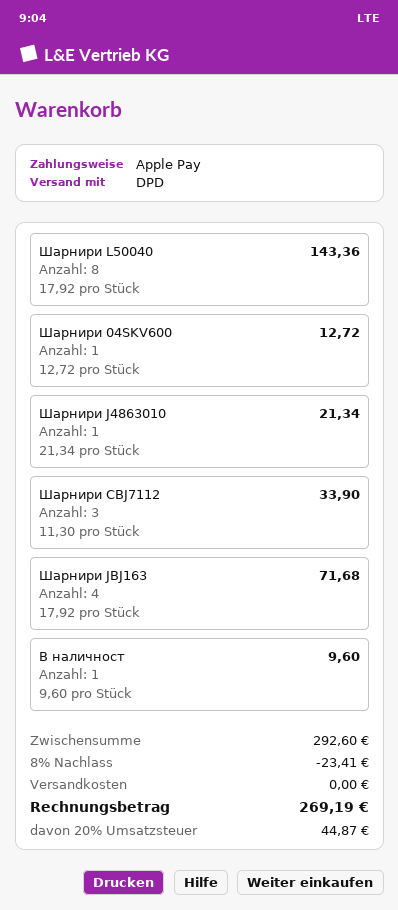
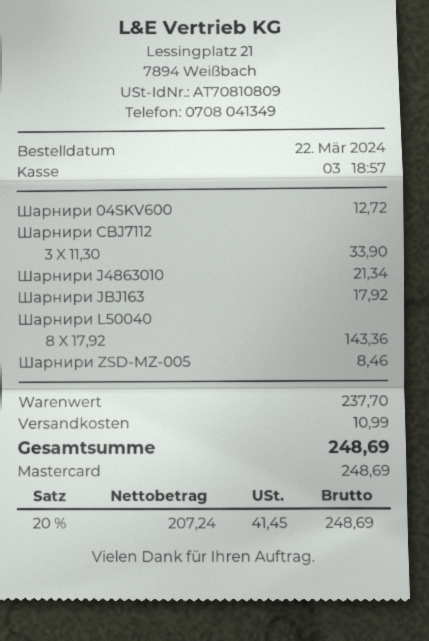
payment method: Apple Pay -> Mastercard
Шарнири JBJ163: 4 x 17.92 = 71.68 -> 1 x 17.92 = 17.92
В наличност: 1 x 9.60 = 9.60 -> none
Шарнири ZSD-MZ-005: none -> 1 x 8.46 = 8.46
subtotal: 292.60 -> 237.70
discount: 8% = 23.41 -> none
shipping: 0.00 -> 10.99
tax: 20% = 44.87 -> 20% = 41.45
total: 269.19 -> 248.69

